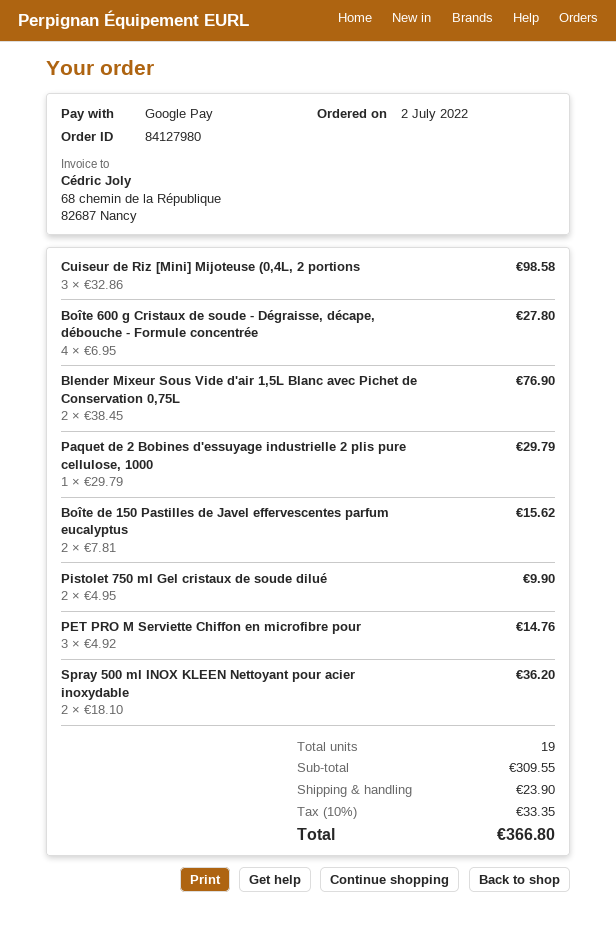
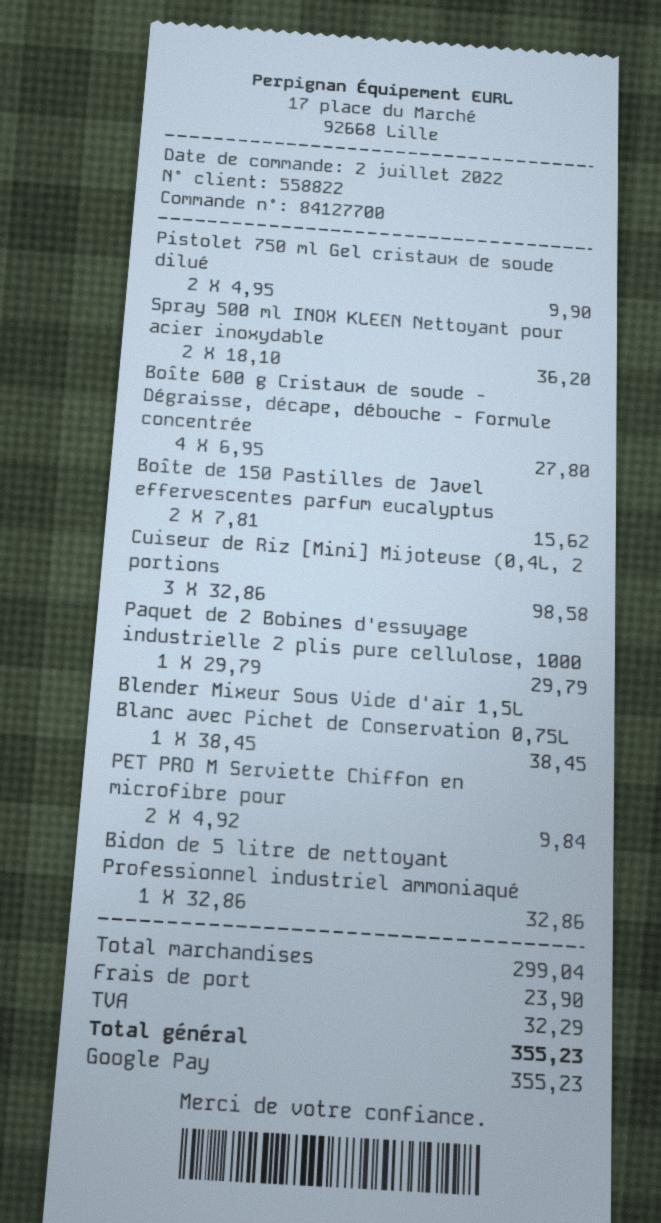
order number: 84127980 -> 84127700
Blender Mixeur Sous Vide d'air 1,5L Blanc avec Pichet de Conservation 0,75L: 2 x 38.45 = 76.90 -> 1 x 38.45 = 38.45
PET PRO M Serviette Chiffon en microfibre pour: 3 x 4.92 = 14.76 -> 2 x 4.92 = 9.84
Bidon de 5 litre de nettoyant Professionnel industriel ammoniaqué: none -> 1 x 32.86 = 32.86
subtotal: 309.55 -> 299.04
tax: 33.35 -> 32.29
total: 366.80 -> 355.23

